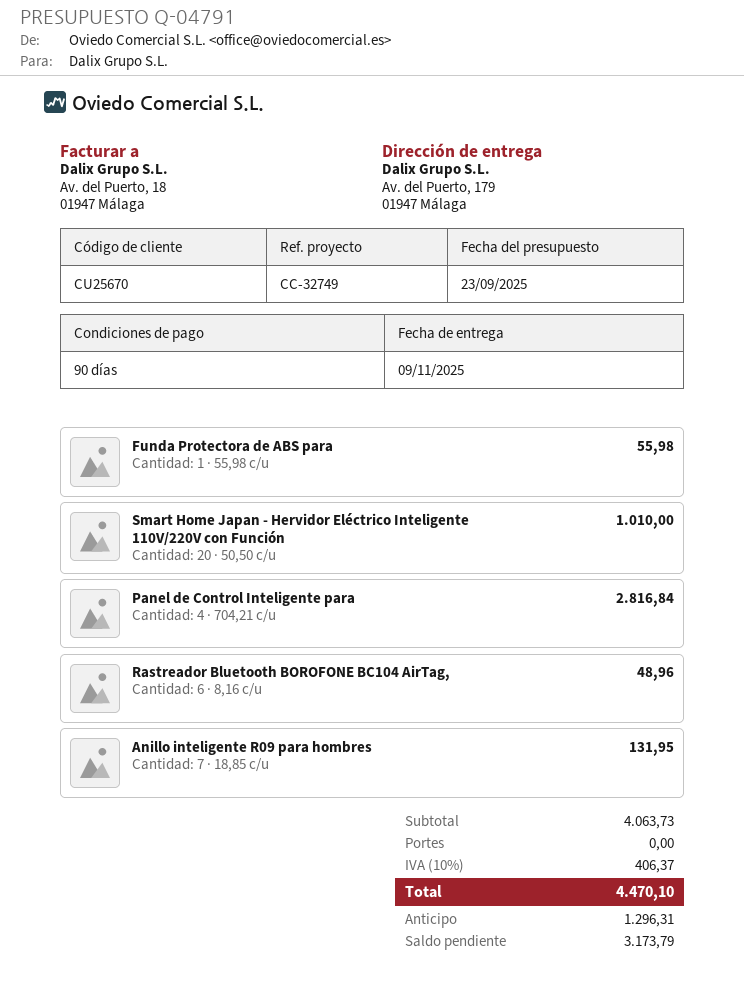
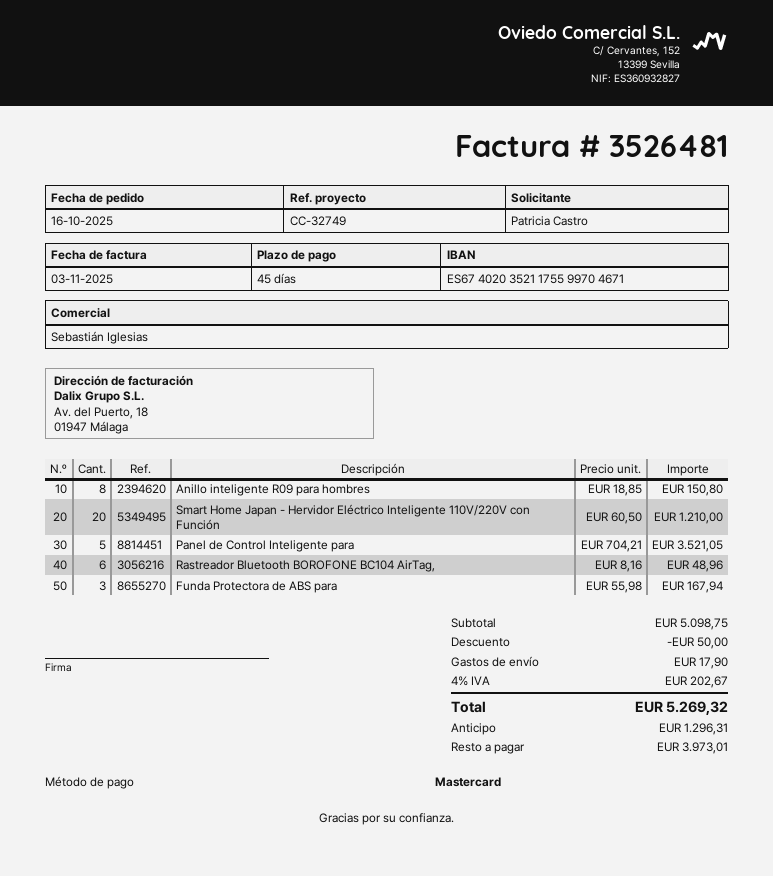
payment terms: 90 days -> 45 days
Funda Protectora de ABS para: 1 x 55.98 = 55.98 -> 3 x 55.98 = 167.94
Smart Home Japan - Hervidor Eléctrico Inteligente 110V/220V con Función: 20 x 50.50 = 1010.00 -> 20 x 60.50 = 1210.00
Panel de Control Inteligente para: 4 x 704.21 = 2816.84 -> 5 x 704.21 = 3521.05
Anillo inteligente R09 para hombres: 7 x 18.85 = 131.95 -> 8 x 18.85 = 150.80
subtotal: 4063.73 -> 5098.75
discount: none -> 50.00
shipping: 0.00 -> 17.90
tax: 10% = 406.37 -> 4% = 202.67
total: 4470.10 -> 5269.32
balance: 3173.79 -> 3973.01

